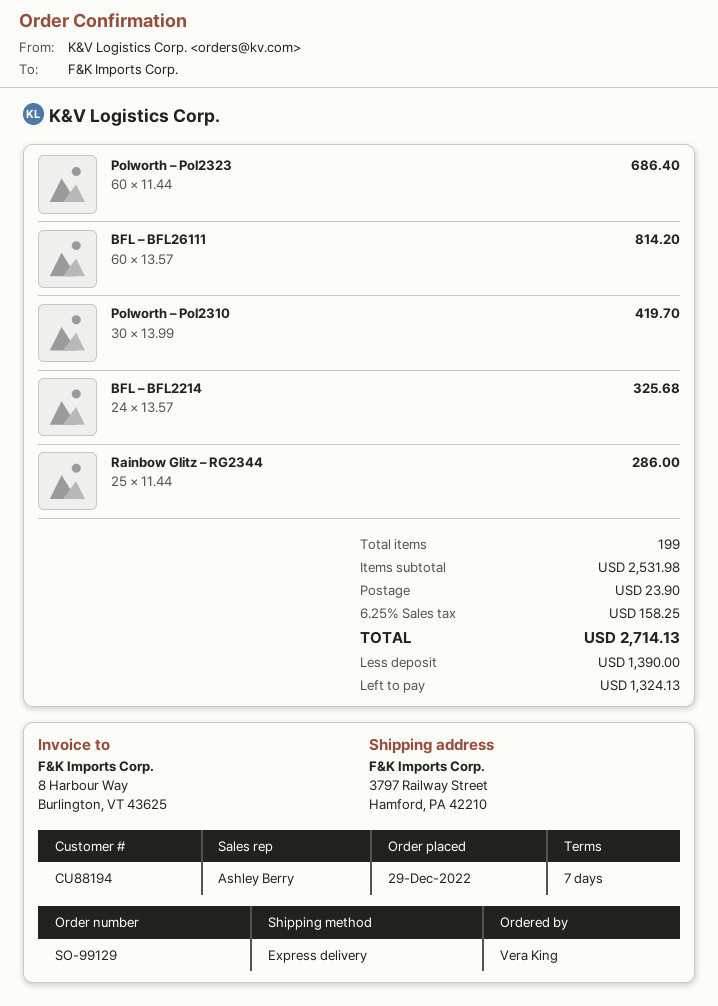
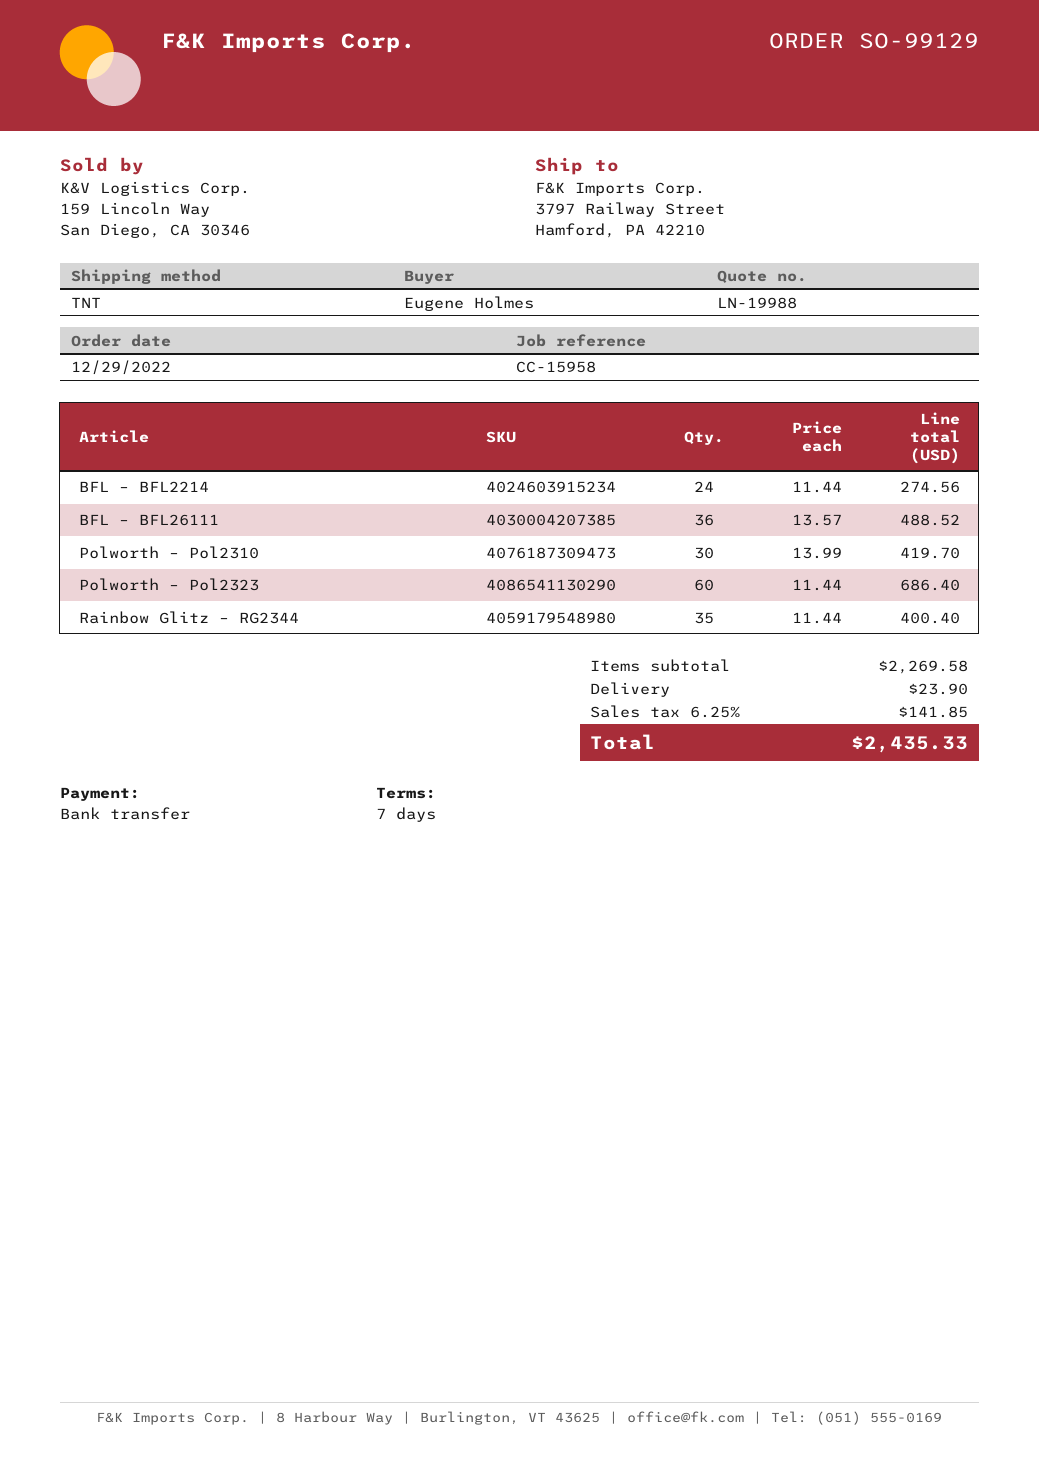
ordered by: Vera King -> Eugene Holmes
shipping method: express -> TNT
BFL – BFL26111: 60 x 13.57 = 814.20 -> 36 x 13.57 = 488.52
BFL – BFL2214: 24 x 13.57 = 325.68 -> 24 x 11.44 = 274.56
Rainbow Glitz – RG2344: 25 x 11.44 = 286.00 -> 35 x 11.44 = 400.40
subtotal: 2531.98 -> 2269.58
tax: 6.25% = 158.25 -> 6.25% = 141.85
total: 2714.13 -> 2435.33

